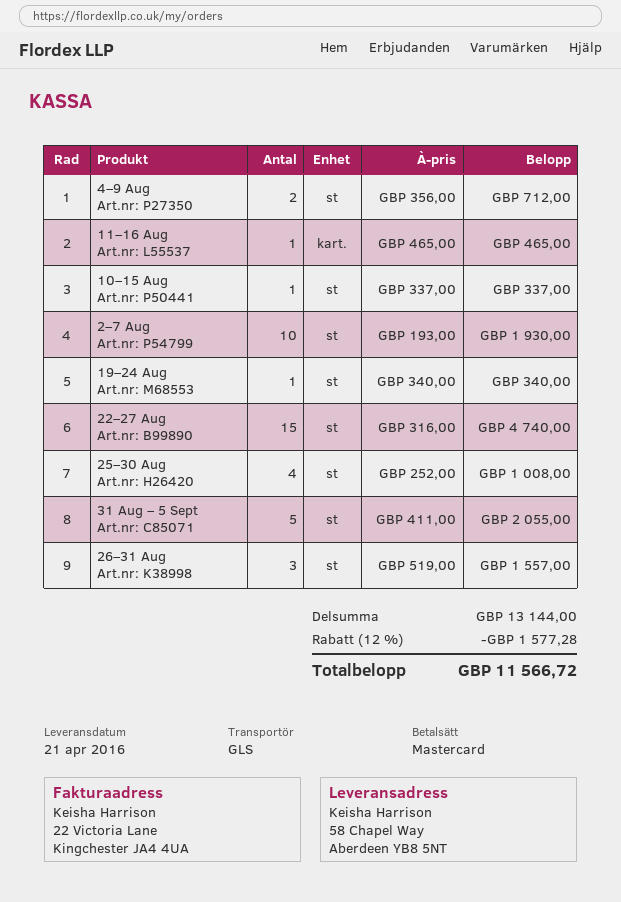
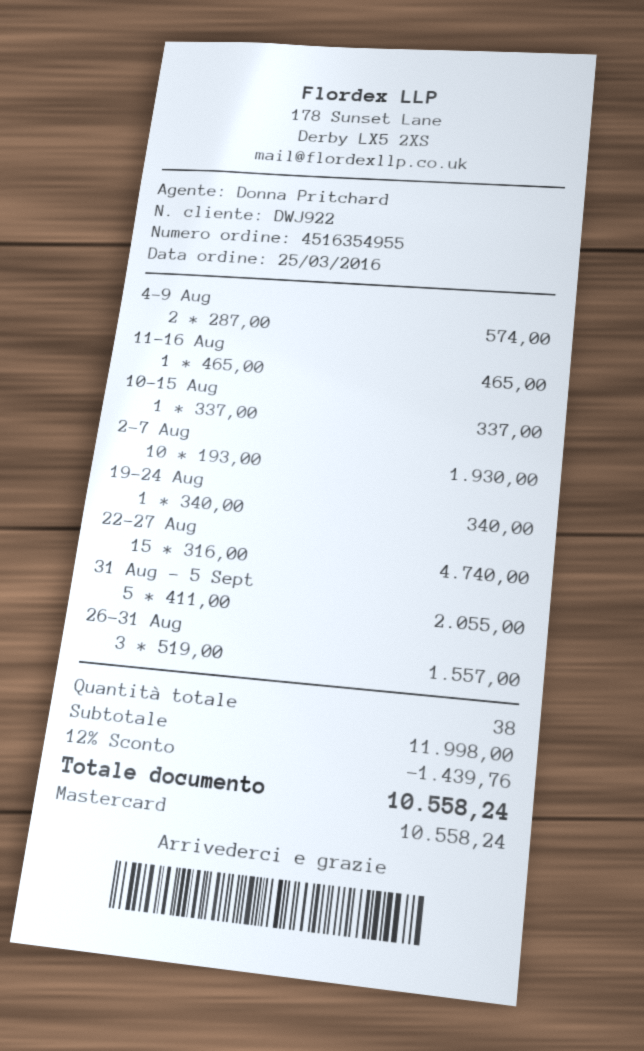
4–9 Aug: 2 x 356.00 = 712.00 -> 2 x 287.00 = 574.00
25–30 Aug: 4 x 252.00 = 1008.00 -> none
subtotal: 13144.00 -> 11998.00
discount: 12% = 1577.28 -> 12% = 1439.76
total: 11566.72 -> 10558.24

